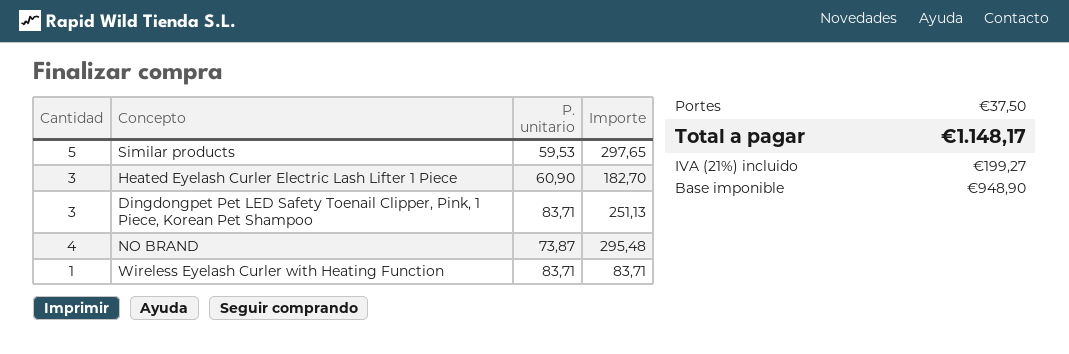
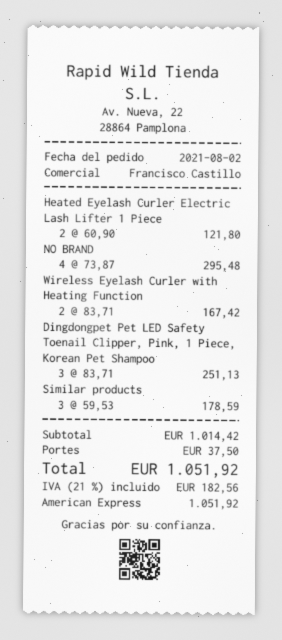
Similar products: 5 x 59.53 = 297.65 -> 3 x 59.53 = 178.59
Heated Eyelash Curler Electric Lash Lifter 1 Piece: 3 x 60.90 = 182.70 -> 2 x 60.90 = 121.80
Wireless Eyelash Curler with Heating Function: 1 x 83.71 = 83.71 -> 2 x 83.71 = 167.42
tax: 21% = 199.27 -> 21% = 182.56
total: 1148.17 -> 1051.92

